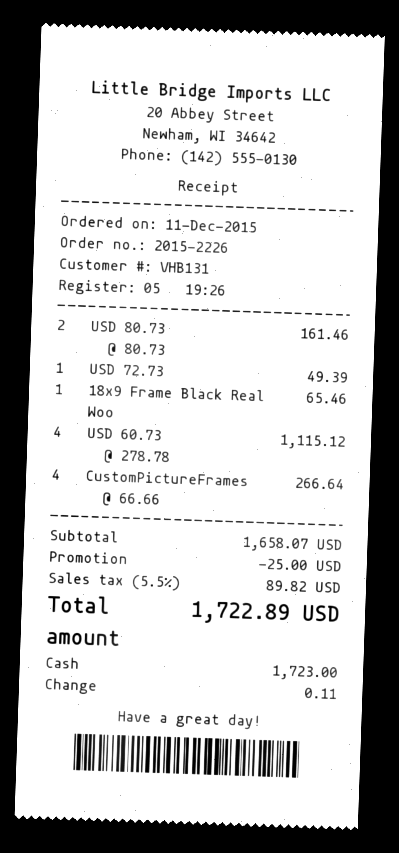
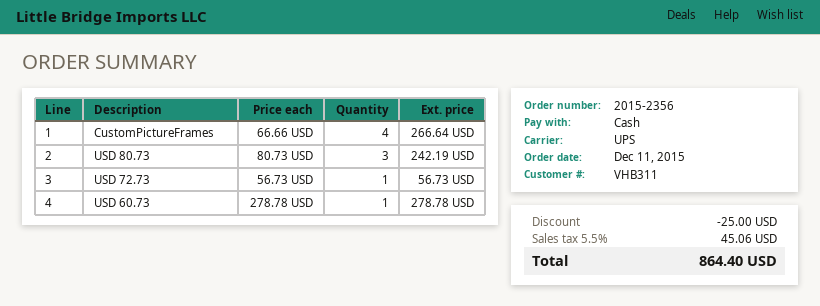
order number: 2015-2226 -> 2015-2356
customer number: VHB131 -> VHB311
USD 80.73: 2 x 80.73 = 161.46 -> 3 x 80.73 = 242.19
USD 72.73: 1 x 49.39 = 49.39 -> 1 x 56.73 = 56.73
18x9 Frame Black Real Woo: 1 x 65.46 = 65.46 -> none
USD 60.73: 4 x 278.78 = 1115.12 -> 1 x 278.78 = 278.78
tax: 5.5% = 89.82 -> 5.5% = 45.06
total: 1722.89 -> 864.40

